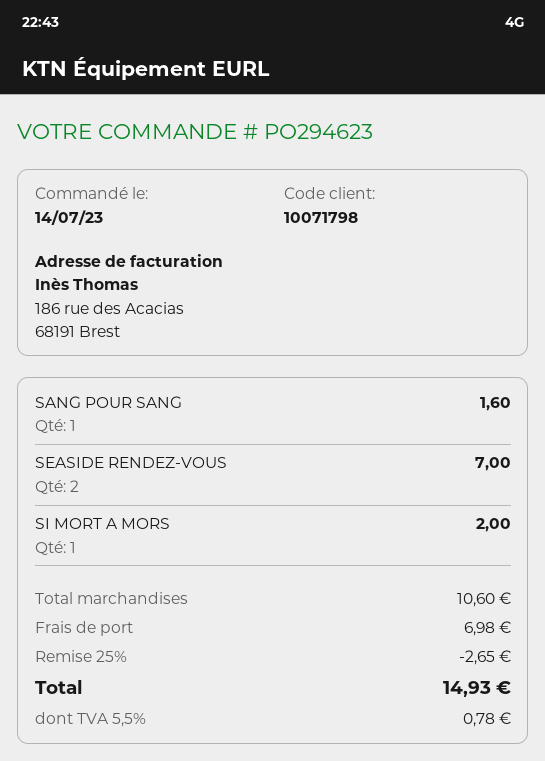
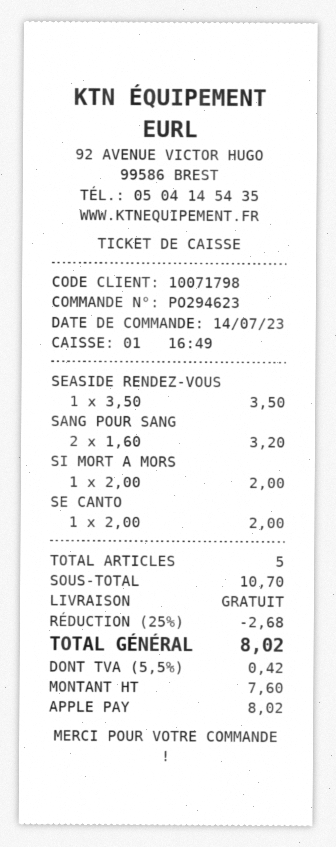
SANG POUR SANG: 1 for 1.60 -> 2 for 3.20
SEASIDE RENDEZ-VOUS: 2 for 7.00 -> 1 for 3.50
SE CANTO: none -> 1 for 2.00
subtotal: 10.60 -> 10.70
discount: 25% = 2.65 -> 25% = 2.68
shipping: 6.98 -> 0.00
tax: 5.5% = 0.78 -> 5.5% = 0.42
total: 14.93 -> 8.02

